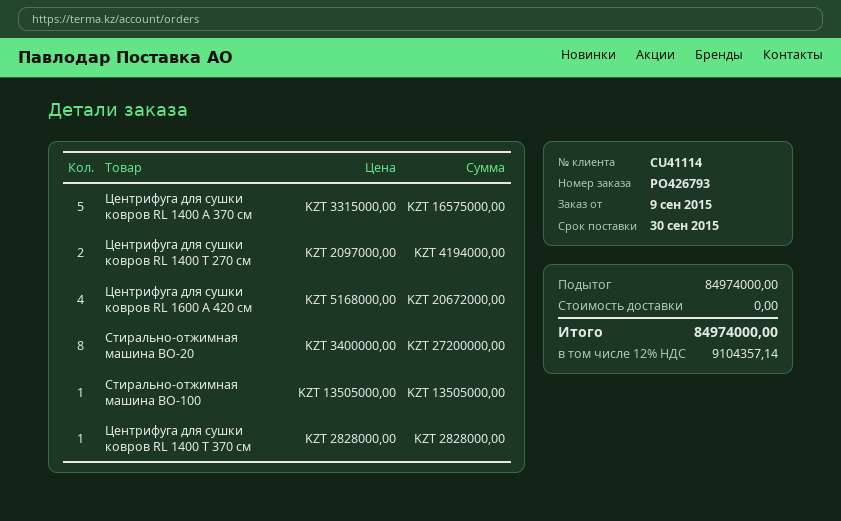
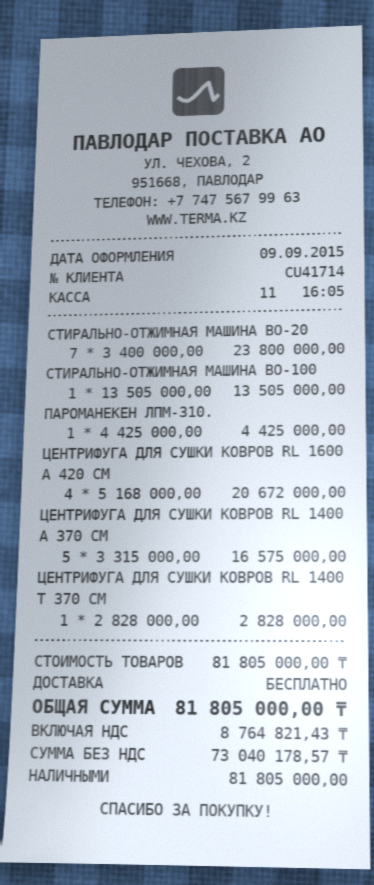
customer number: CU41114 -> CU41714
Центрифуга для сушки ковров RL 1400 T 270 см: 2 x 2097000.00 = 4194000.00 -> none
Стирально-отжимная машина ВО-20: 8 x 3400000.00 = 27200000.00 -> 7 x 3400000.00 = 23800000.00
ПАРОМАНЕКЕН ЛПМ-310.: none -> 1 x 4425000.00 = 4425000.00
subtotal: 84974000.00 -> 81805000.00
tax: 9104357.14 -> 8764821.43
total: 84974000.00 -> 81805000.00

